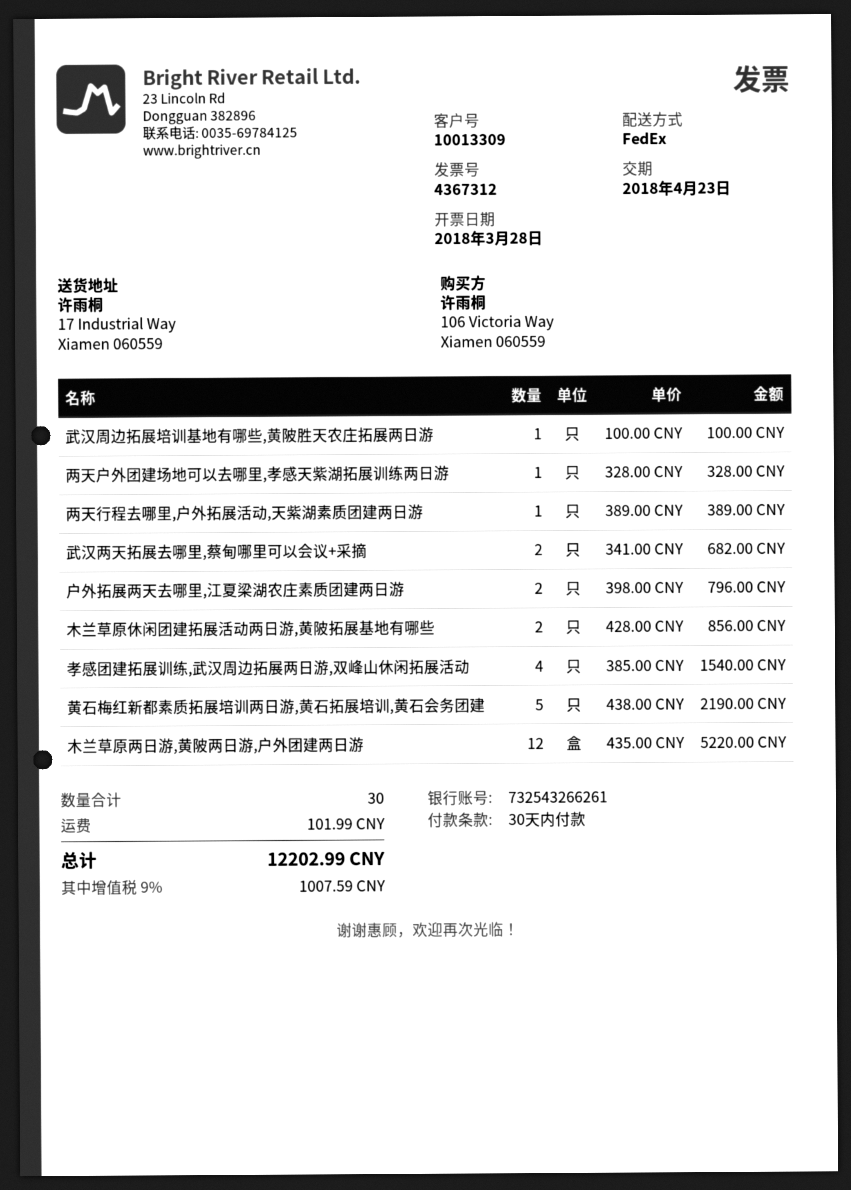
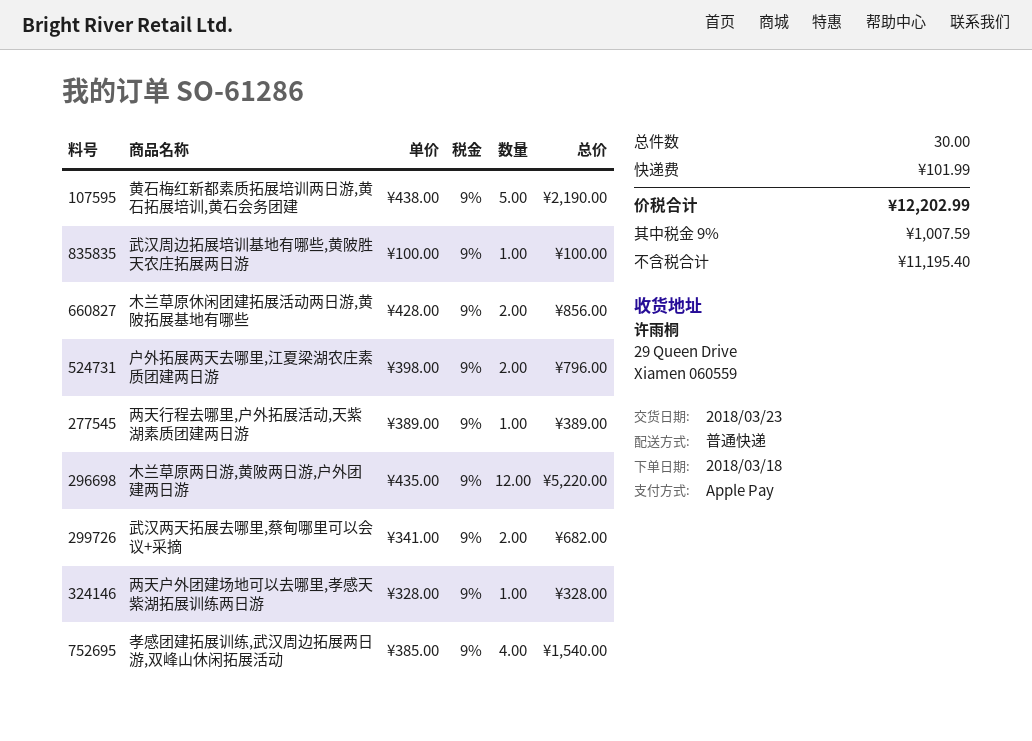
delivery date: 2018-04-23 -> 2018-03-23
shipping method: FedEx -> standard
ship to: 17 Industrial Way, Xiamen 060559 -> 29 Queen Drive, Xiamen 060559

